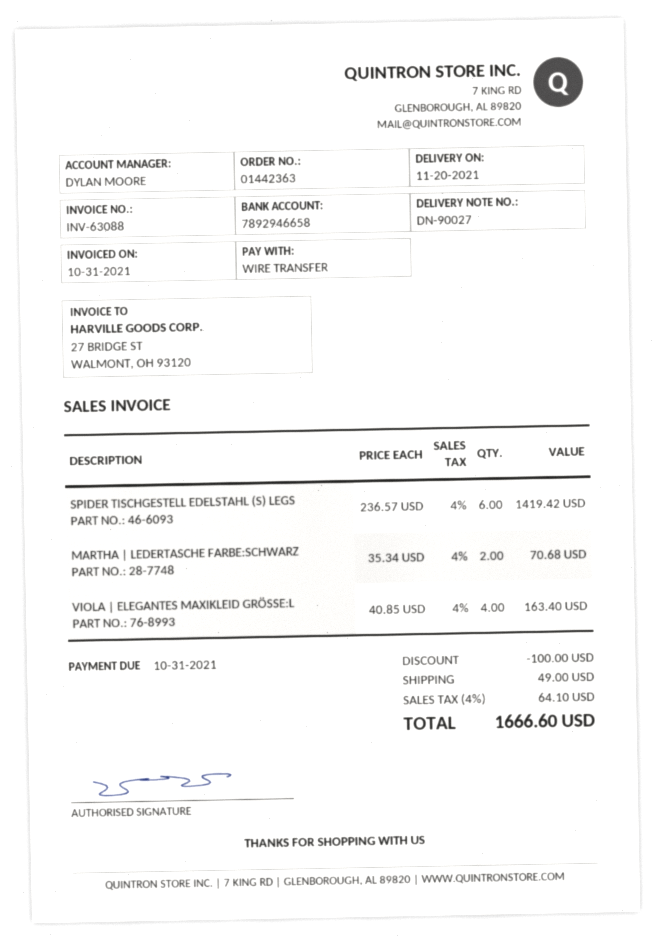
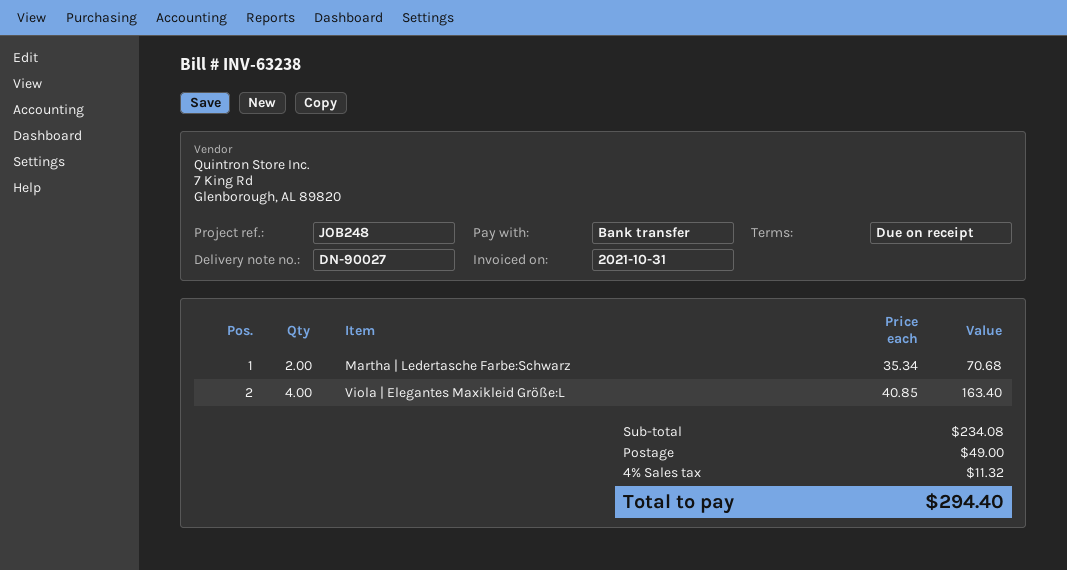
invoice number: INV-63088 -> INV-63238
SPIDER TISCHGESTELL EDELSTAHL (S) LEGS: 6 x 236.57 = 1419.42 -> none
discount: 100.00 -> none
tax: 4% = 64.10 -> 4% = 11.32
total: 1666.60 -> 294.40

